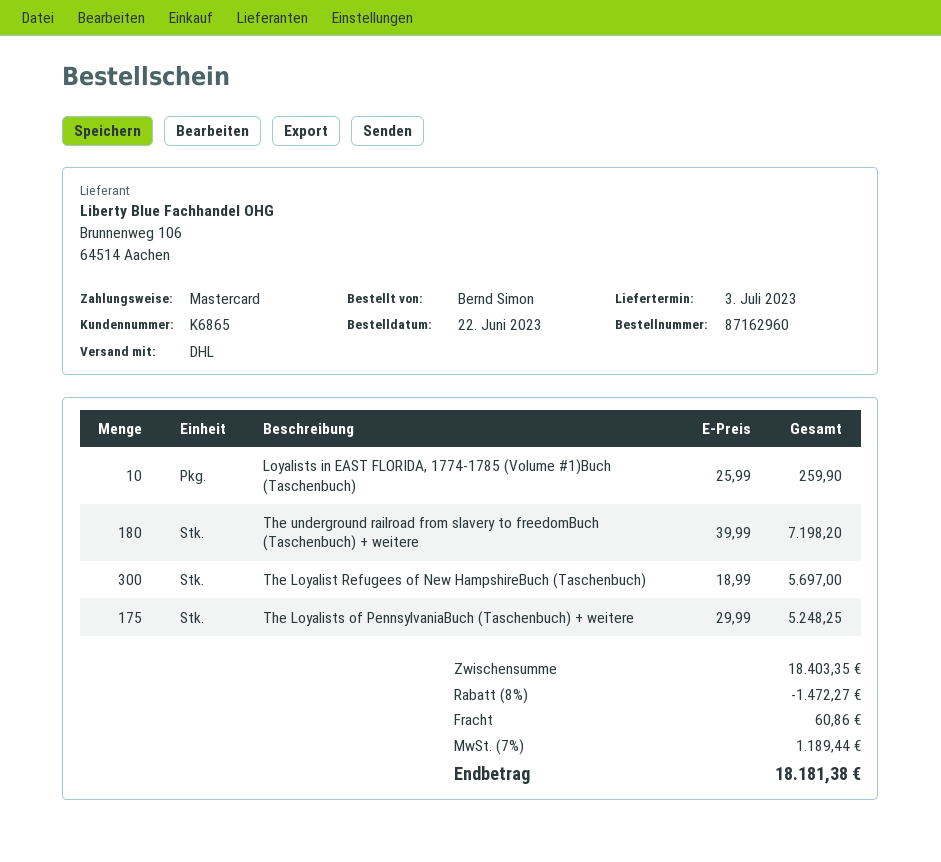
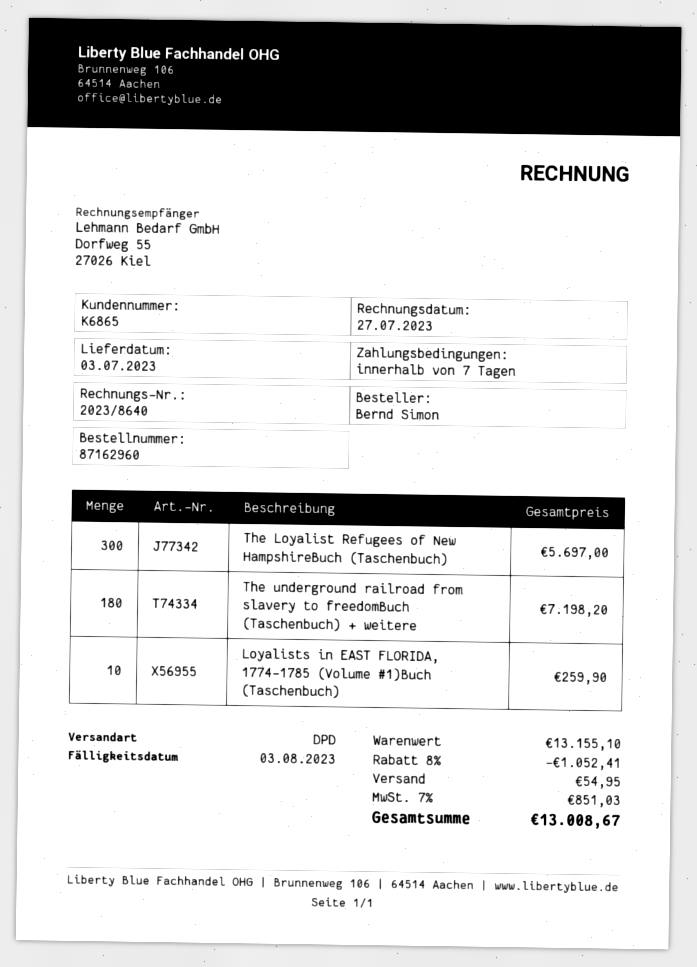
shipping method: DHL -> DPD
The Loyalists of PennsylvaniaBuch (Taschenbuch) + weitere: 175 for 5248.25 -> none
subtotal: 18403.35 -> 13155.10
discount: 8% = 1472.27 -> 8% = 1052.41
shipping: 60.86 -> 54.95
tax: 7% = 1189.44 -> 7% = 851.03
total: 18181.38 -> 13008.67

